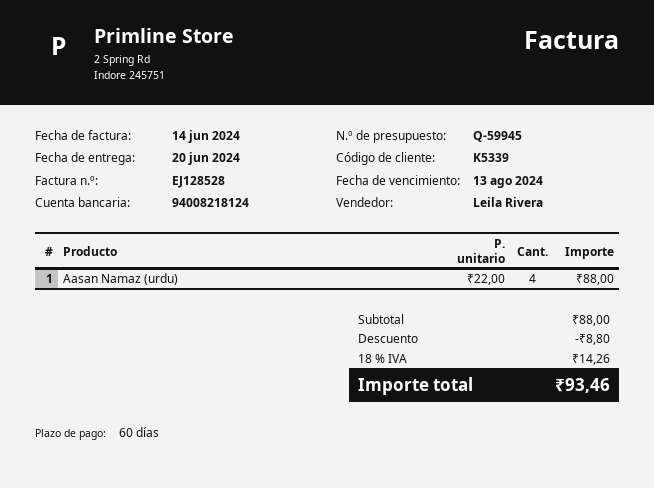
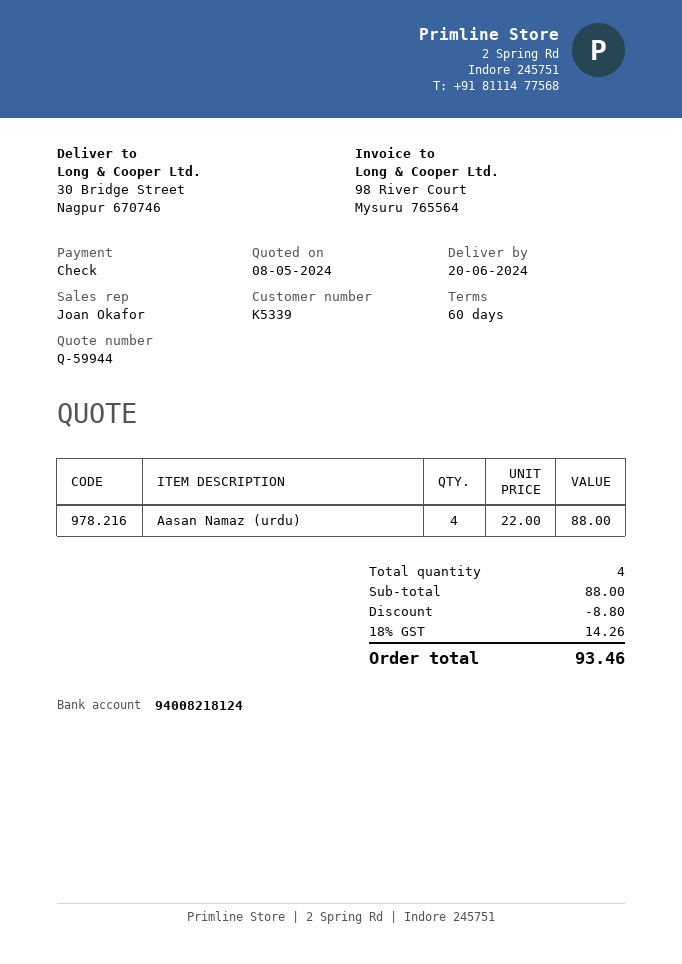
quote number: Q-59945 -> Q-59944
sales rep: Leila Rivera -> Joan Okafor

